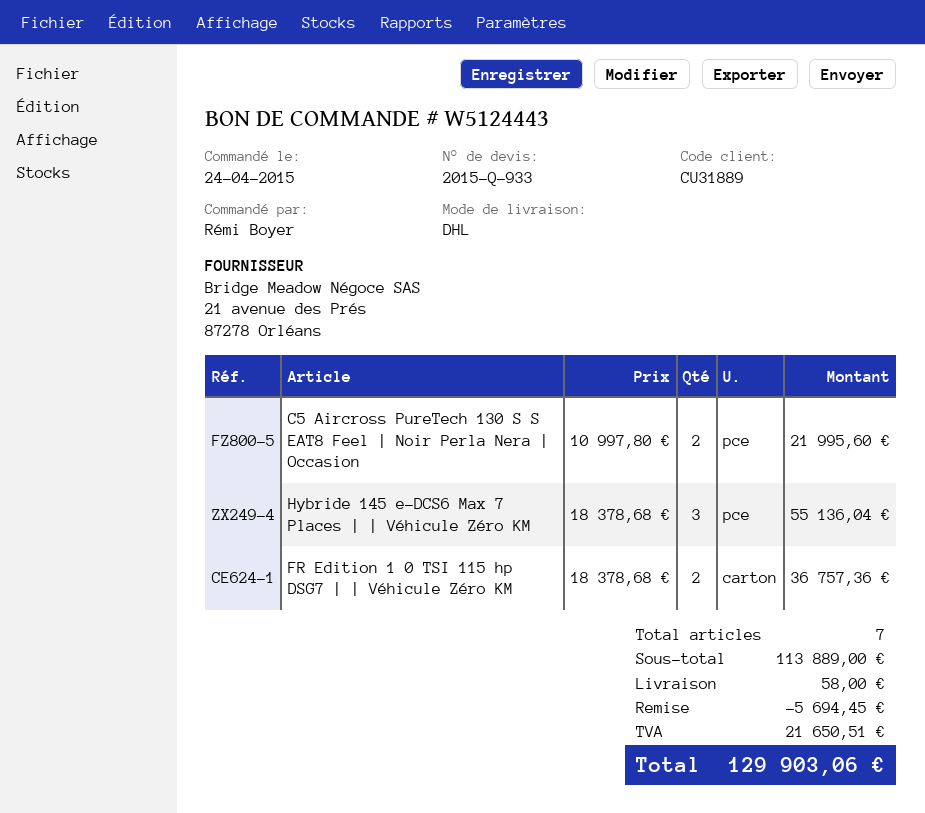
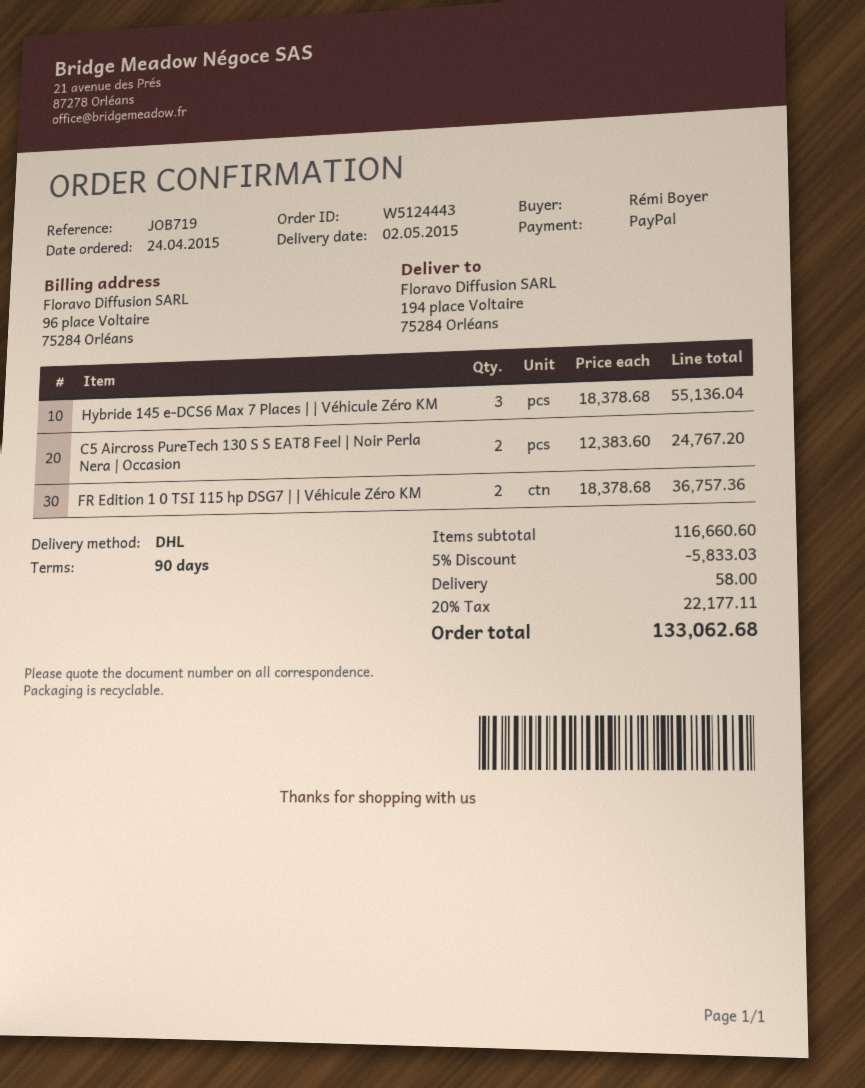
C5 Aircross PureTech 130 S S EAT8 Feel | Noir Perla Nera | Occasion: 2 x 10997.80 = 21995.60 -> 2 x 12383.60 = 24767.20
subtotal: 113889.00 -> 116660.60
discount: 5694.45 -> 5833.03
tax: 21650.51 -> 22177.11
total: 129903.06 -> 133062.68

